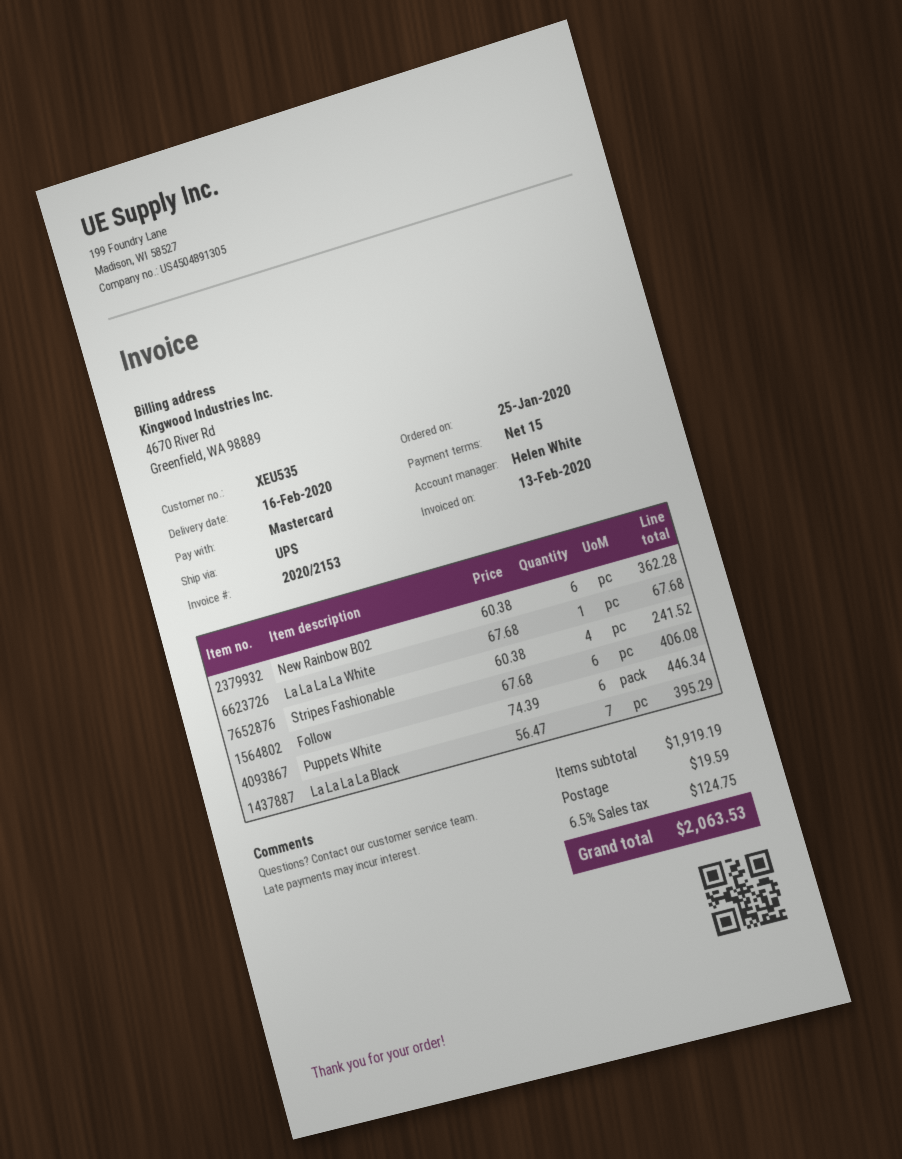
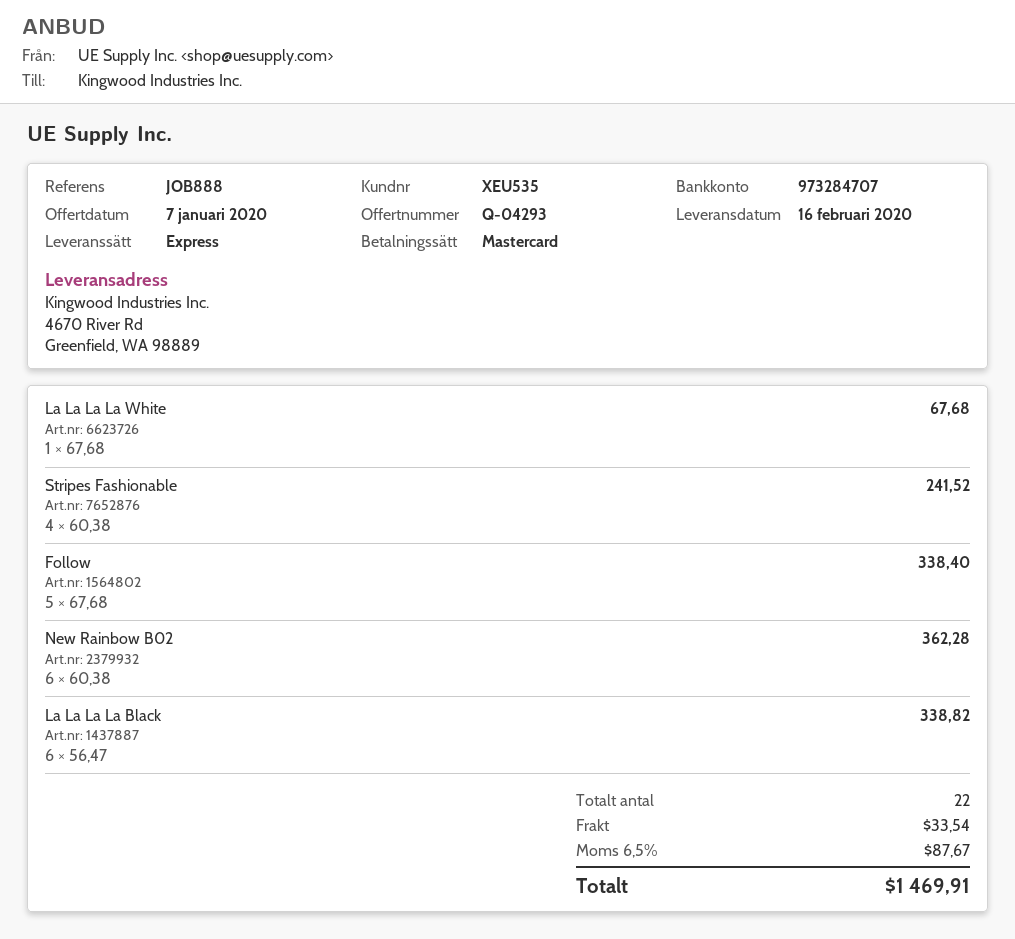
shipping method: UPS -> express
Follow: 6 x 67.68 = 406.08 -> 5 x 67.68 = 338.40
Puppets White: 6 x 74.39 = 446.34 -> none
La La La La Black: 7 x 56.47 = 395.29 -> 6 x 56.47 = 338.82
shipping: 19.59 -> 33.54
tax: 6.5% = 124.75 -> 6.5% = 87.67
total: 2063.53 -> 1469.91

